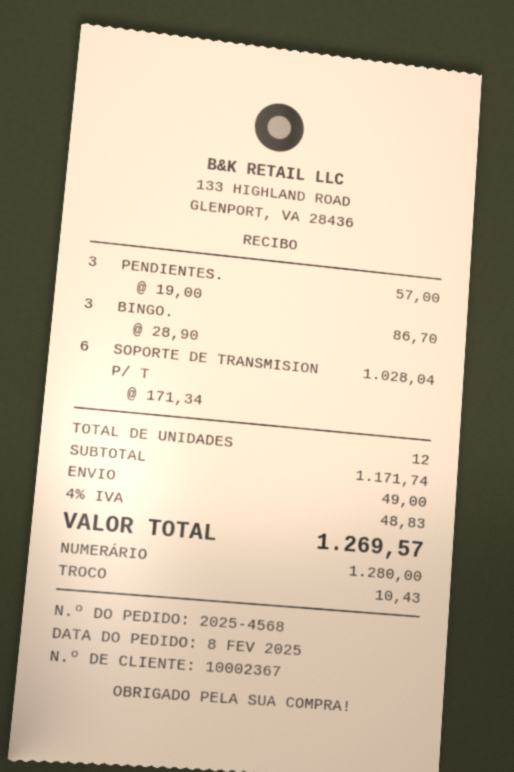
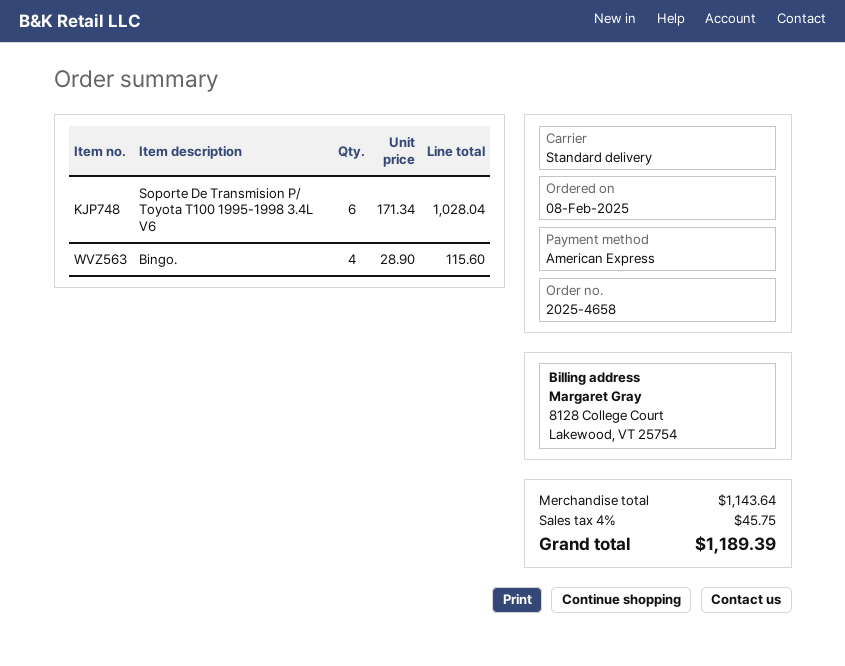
order number: 2025-4568 -> 2025-4658
payment method: cash -> American Express
PENDIENTES.: 3 x 19.00 = 57.00 -> none
BINGO.: 3 x 28.90 = 86.70 -> 4 x 28.90 = 115.60
subtotal: 1171.74 -> 1143.64
shipping: 49.00 -> none
tax: 4% = 48.83 -> 4% = 45.75
total: 1269.57 -> 1189.39

